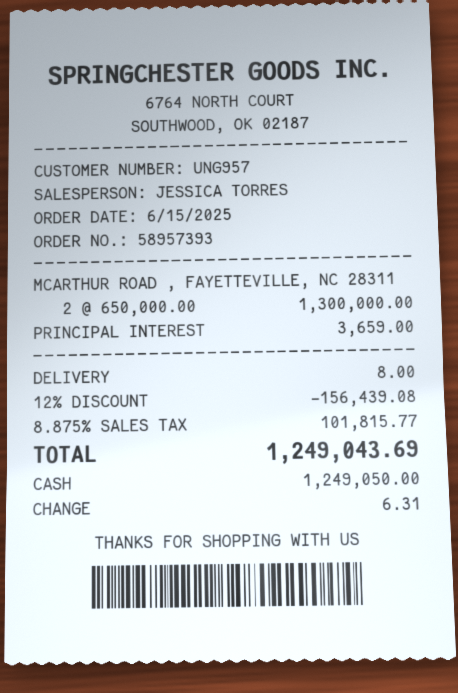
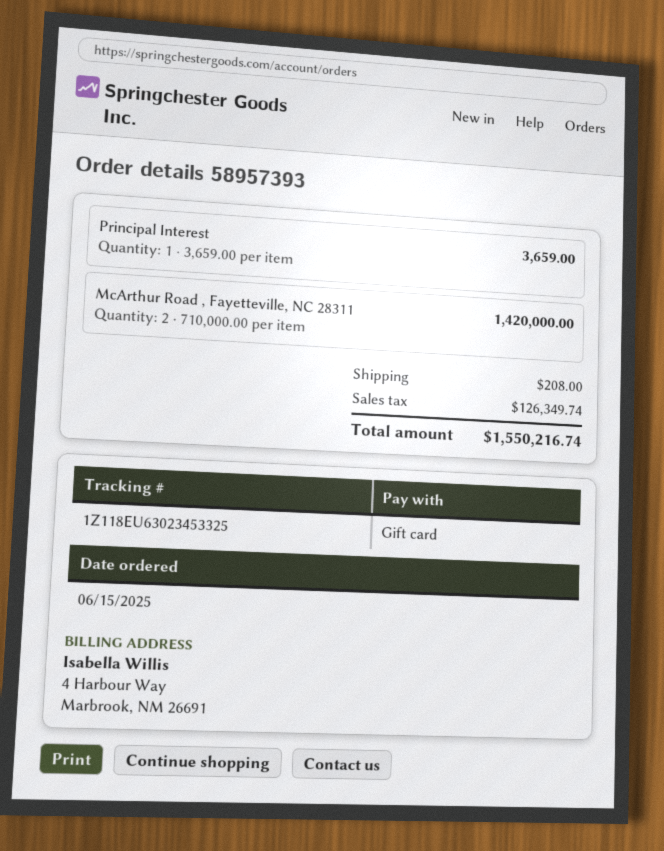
payment method: cash -> gift card
MCARTHUR ROAD , FAYETTEVILLE, NC 28311: 2 x 650000.00 = 1300000.00 -> 2 x 710000.00 = 1420000.00
discount: 12% = 156439.08 -> none
shipping: 8.00 -> 208.00
tax: 101815.77 -> 126349.74
total: 1249043.69 -> 1550216.74

